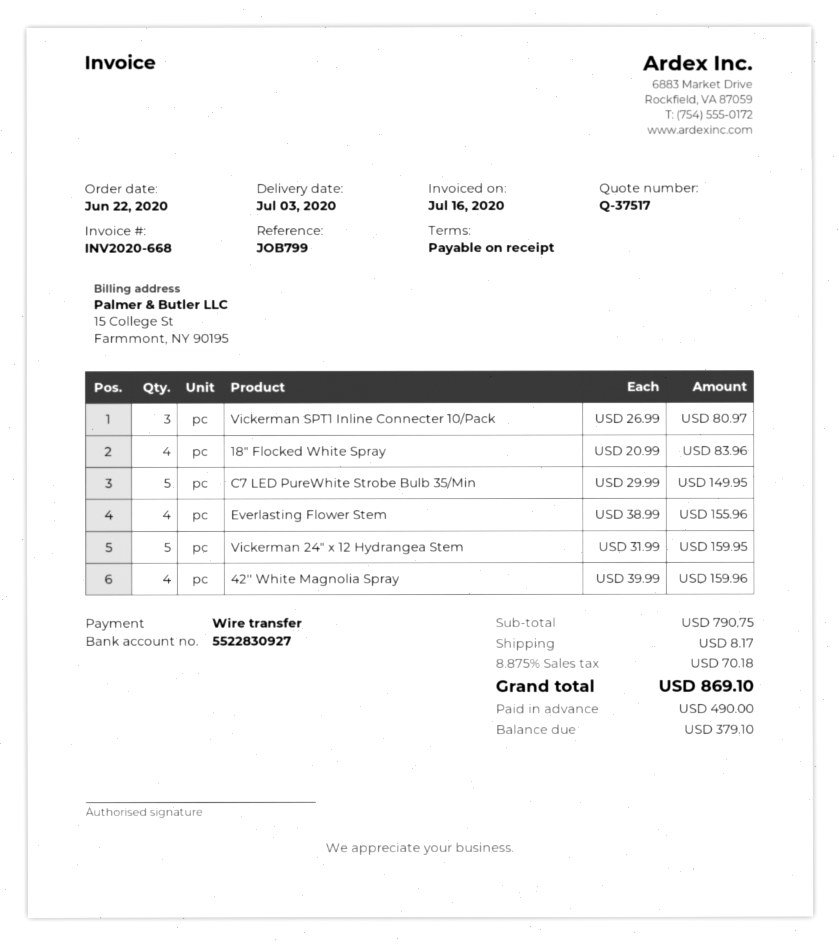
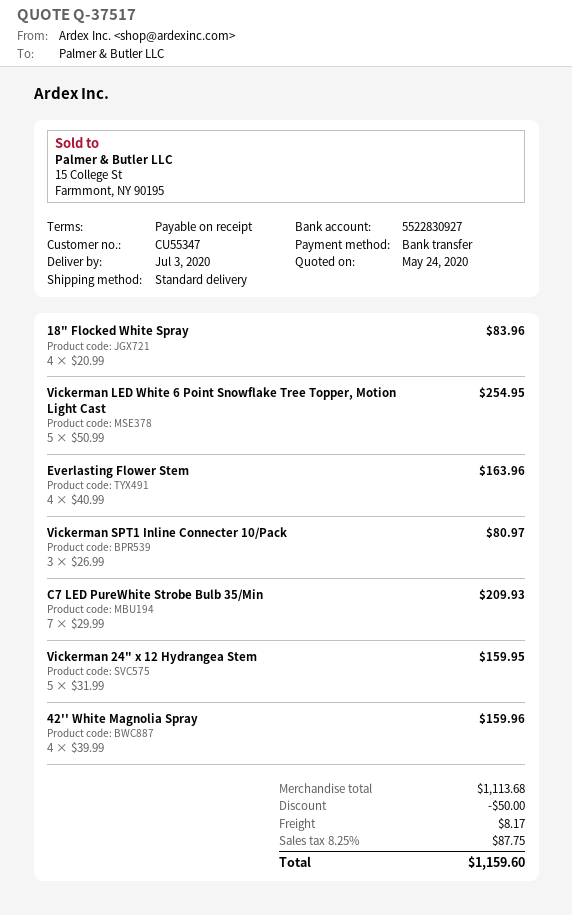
C7 LED PureWhite Strobe Bulb 35/Min: 5 x 29.99 = 149.95 -> 7 x 29.99 = 209.93
Everlasting Flower Stem: 4 x 38.99 = 155.96 -> 4 x 40.99 = 163.96
Vickerman LED White 6 Point Snowflake Tree Topper, Motion Light Cast: none -> 5 x 50.99 = 254.95
subtotal: 790.75 -> 1113.68
discount: none -> 50.00
tax: 8.875% = 70.18 -> 8.25% = 87.75
total: 869.10 -> 1159.60

